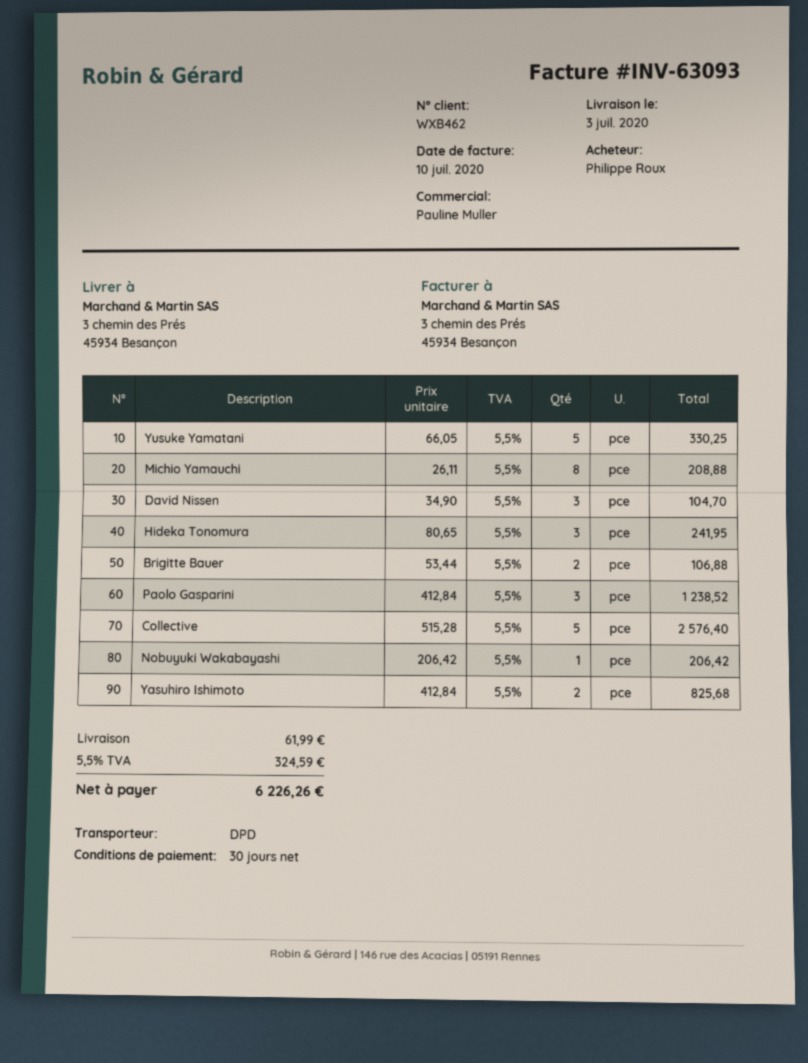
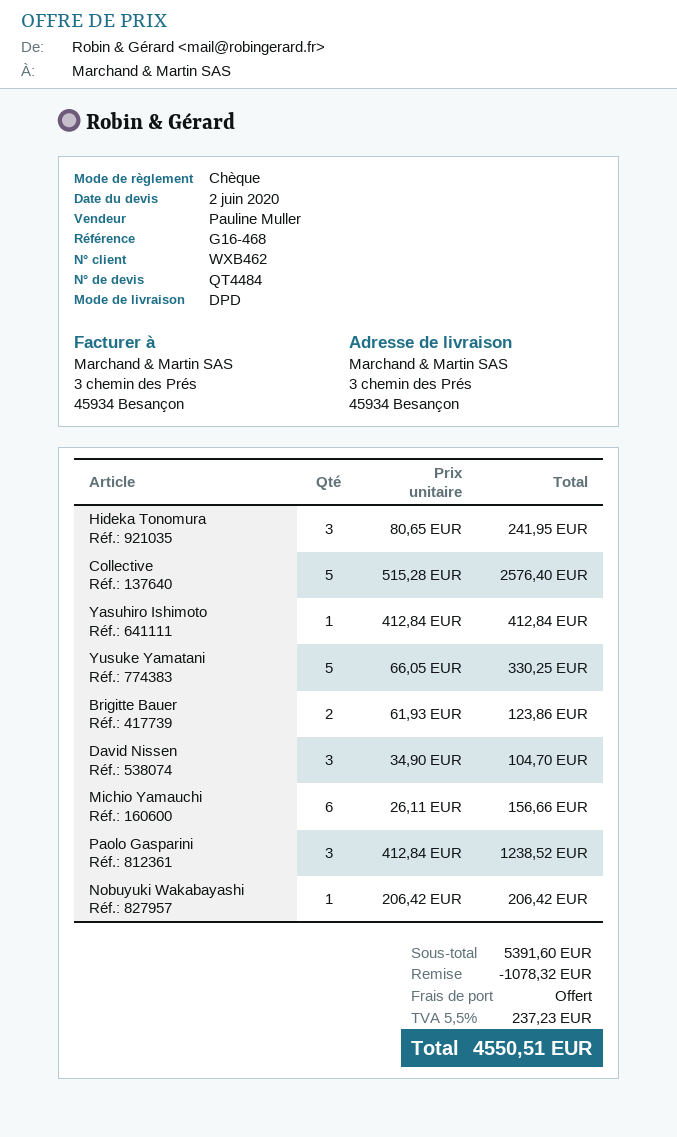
Michio Yamauchi: 8 x 26.11 = 208.88 -> 6 x 26.11 = 156.66
Brigitte Bauer: 2 x 53.44 = 106.88 -> 2 x 61.93 = 123.86
Yasuhiro Ishimoto: 2 x 412.84 = 825.68 -> 1 x 412.84 = 412.84
discount: none -> 1078.32
shipping: 61.99 -> 0.00
tax: 5.5% = 324.59 -> 5.5% = 237.23
total: 6226.26 -> 4550.51

